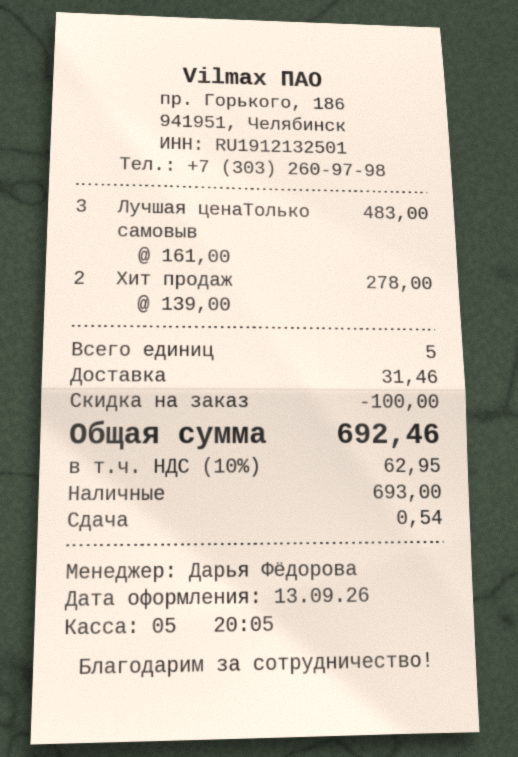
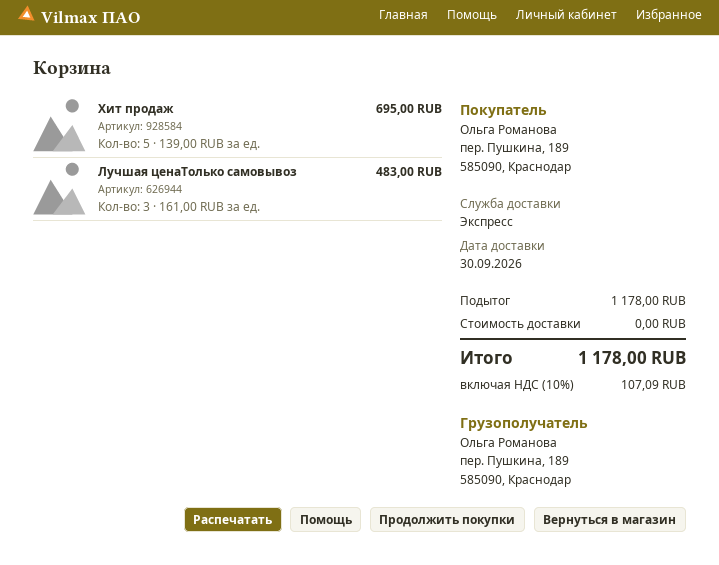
Хит продаж: 2 x 139.00 = 278.00 -> 5 x 139.00 = 695.00
discount: 100.00 -> none
shipping: 31.46 -> 0.00
tax: 10% = 62.95 -> 10% = 107.09
total: 692.46 -> 1178.00

